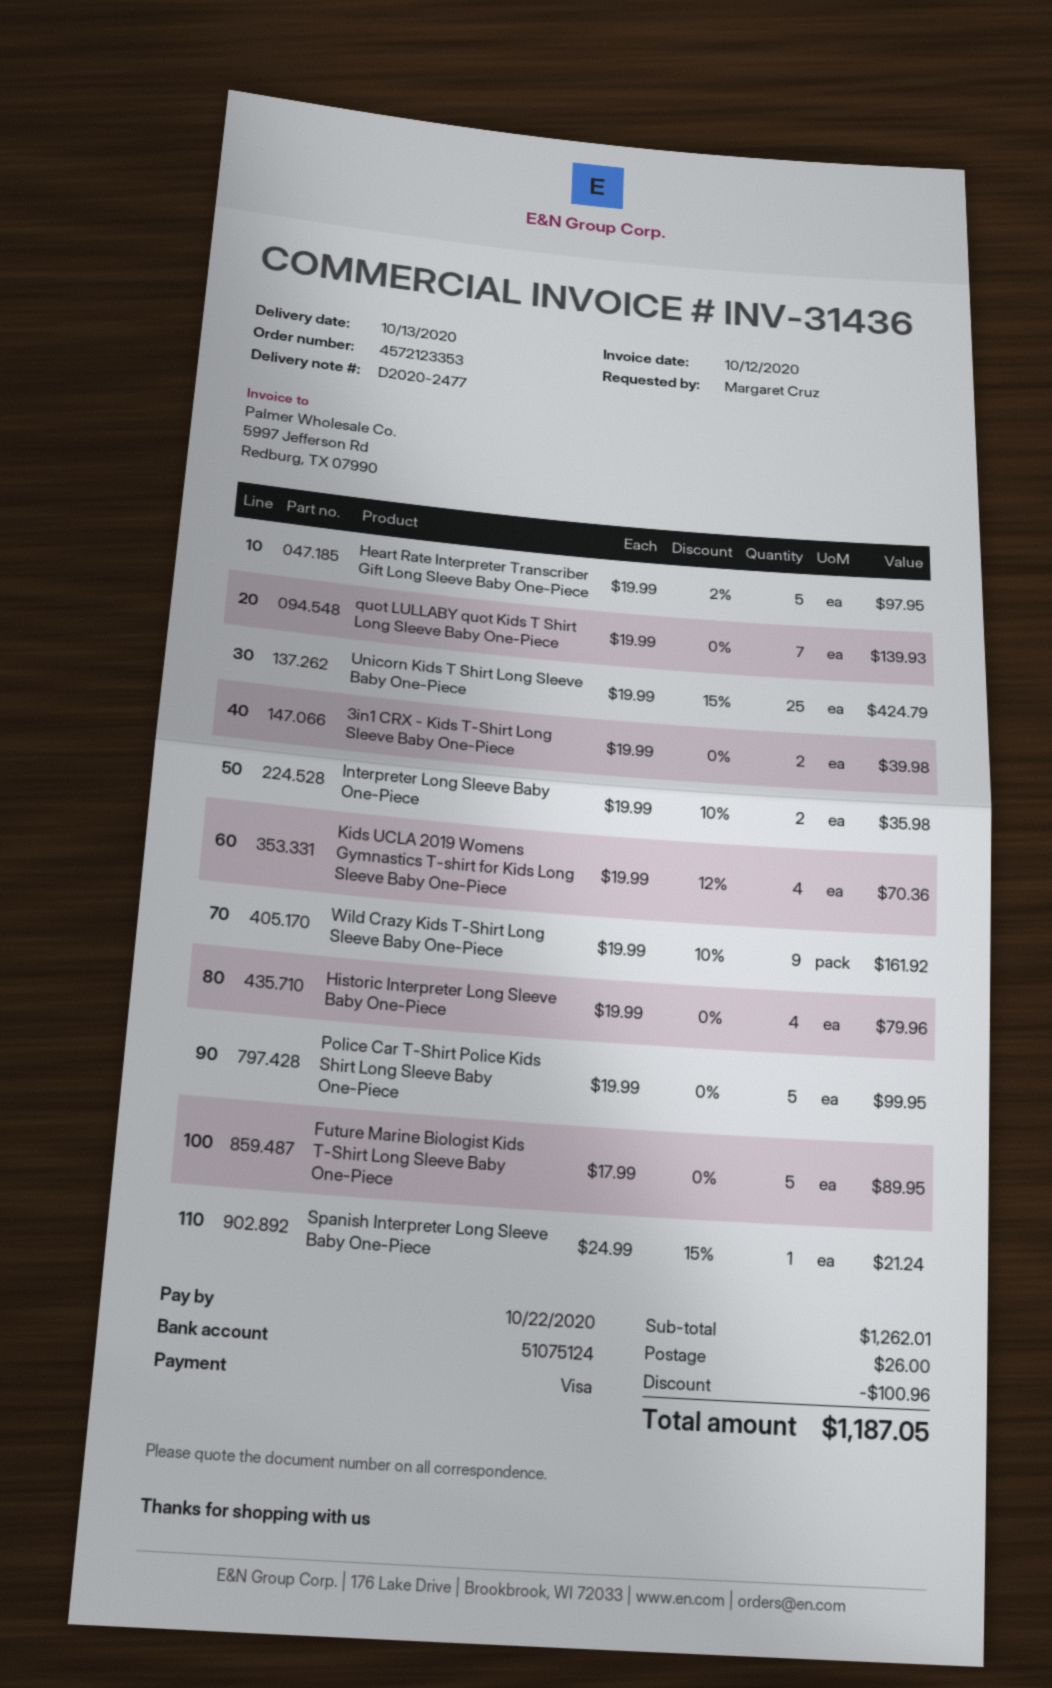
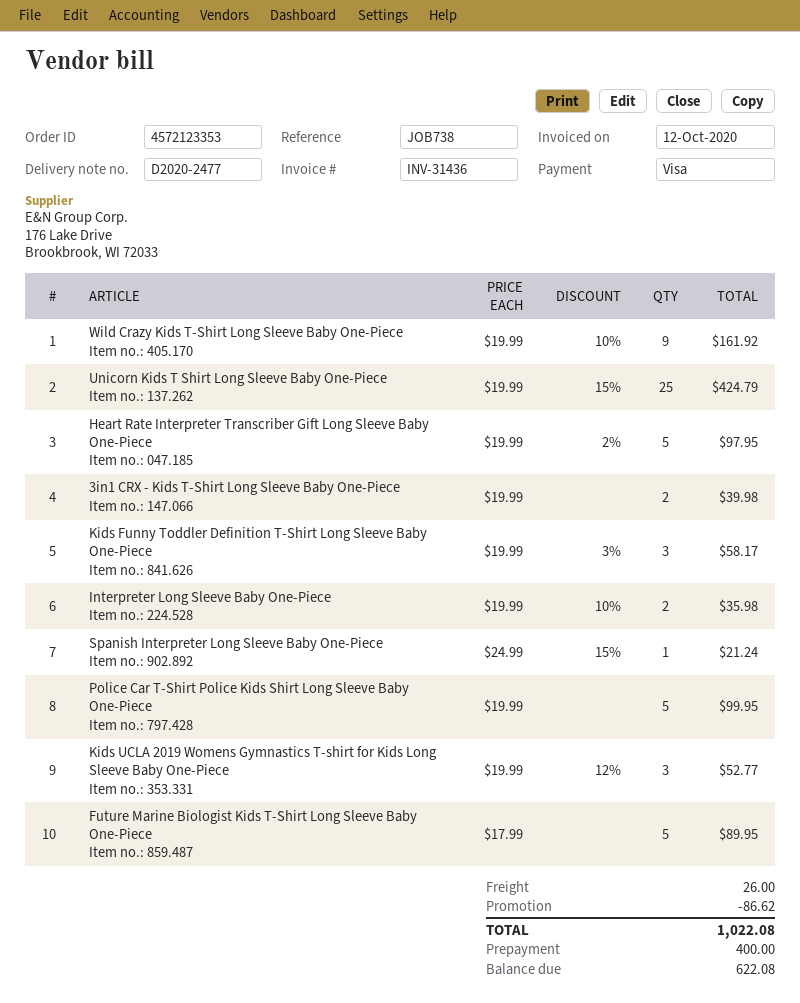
quot LULLABY quot Kids T Shirt Long Sleeve Baby One-Piece: 7 x 19.99 = 139.93 -> none
Kids UCLA 2019 Womens Gymnastics T-shirt for Kids Long Sleeve Baby One-Piece: 4 x 19.99 - 12% = 70.36 -> 3 x 19.99 - 12% = 52.77
Historic Interpreter Long Sleeve Baby One-Piece: 4 x 19.99 = 79.96 -> none
Kids Funny Toddler Definition T-Shirt Long Sleeve Baby One-Piece: none -> 3 x 19.99 - 3% = 58.17
discount: 100.96 -> 86.62
total: 1187.05 -> 1022.08

